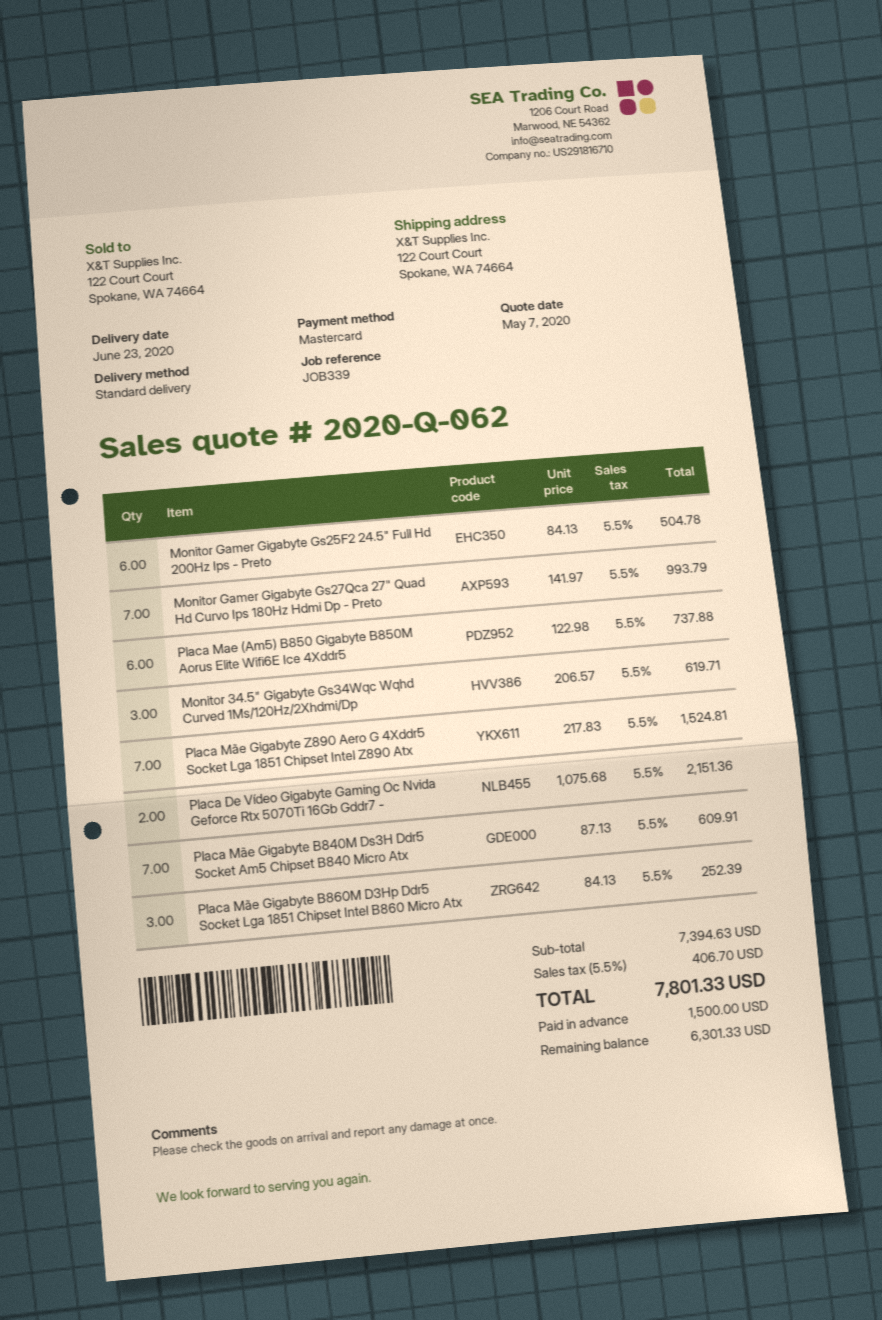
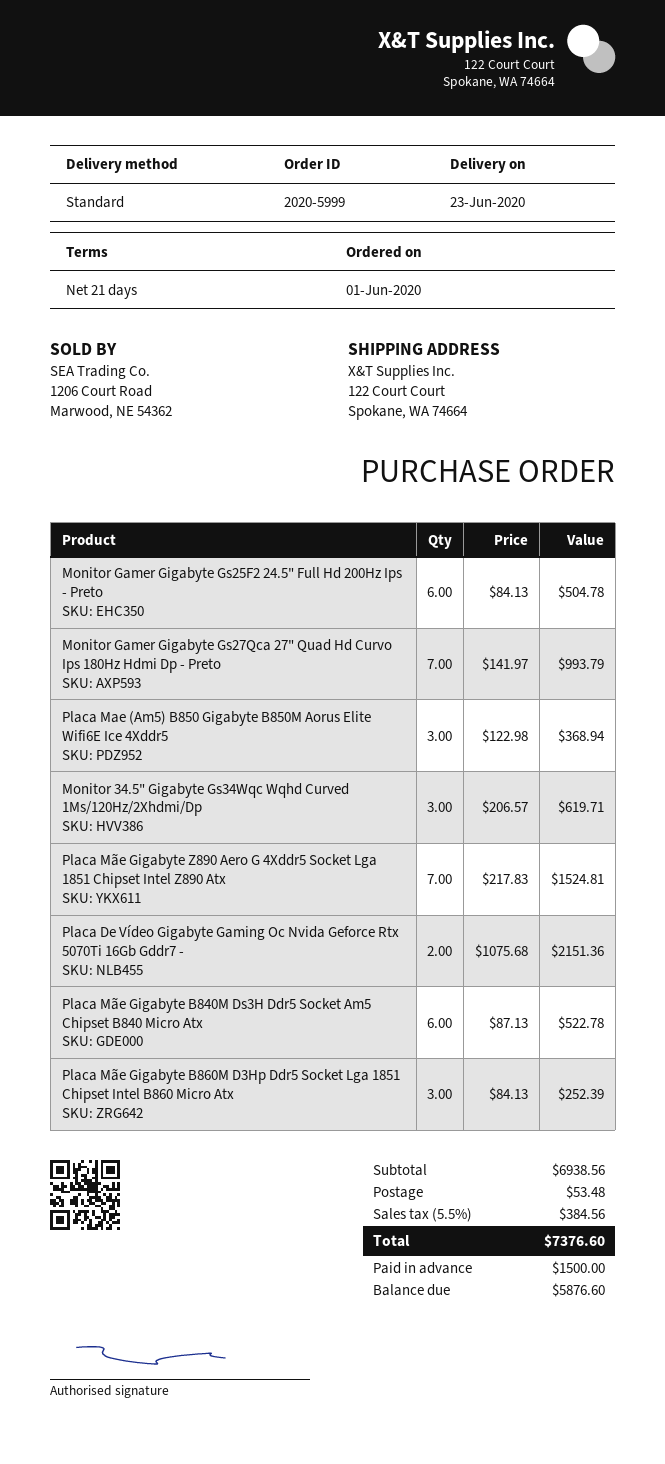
Placa Mae (Am5) B850 Gigabyte B850M Aorus Elite Wifi6E Ice 4Xddr5: 6 x 122.98 = 737.88 -> 3 x 122.98 = 368.94
Placa Mãe Gigabyte B840M Ds3H Ddr5 Socket Am5 Chipset B840 Micro Atx: 7 x 87.13 = 609.91 -> 6 x 87.13 = 522.78
subtotal: 7394.63 -> 6938.56
shipping: none -> 53.48
tax: 5.5% = 406.70 -> 5.5% = 384.56
total: 7801.33 -> 7376.60
balance: 6301.33 -> 5876.60

